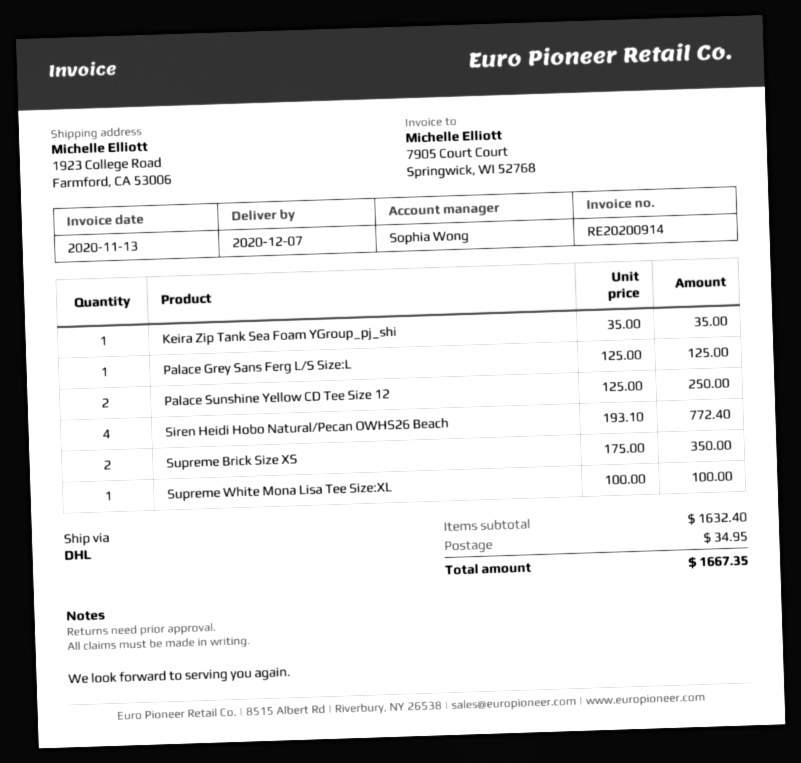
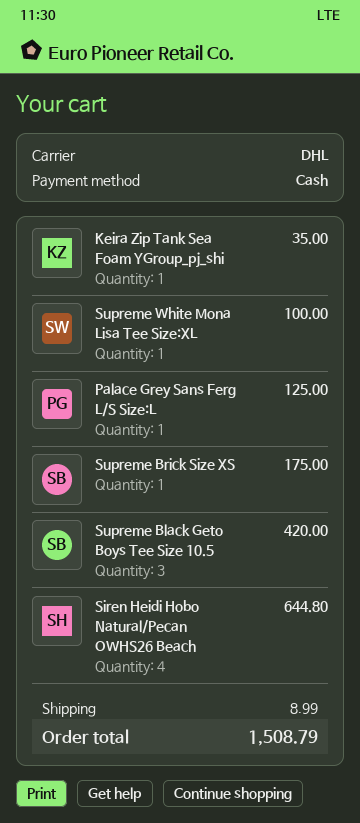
Palace Sunshine Yellow CD Tee Size 12: 2 for 250.00 -> none
Siren Heidi Hobo Natural/Pecan OWHS26 Beach: 4 for 772.40 -> 4 for 644.80
Supreme Brick Size XS: 2 for 350.00 -> 1 for 175.00
Supreme Black Geto Boys Tee Size 10.5: none -> 3 for 420.00
shipping: 34.95 -> 8.99
total: 1667.35 -> 1508.79

